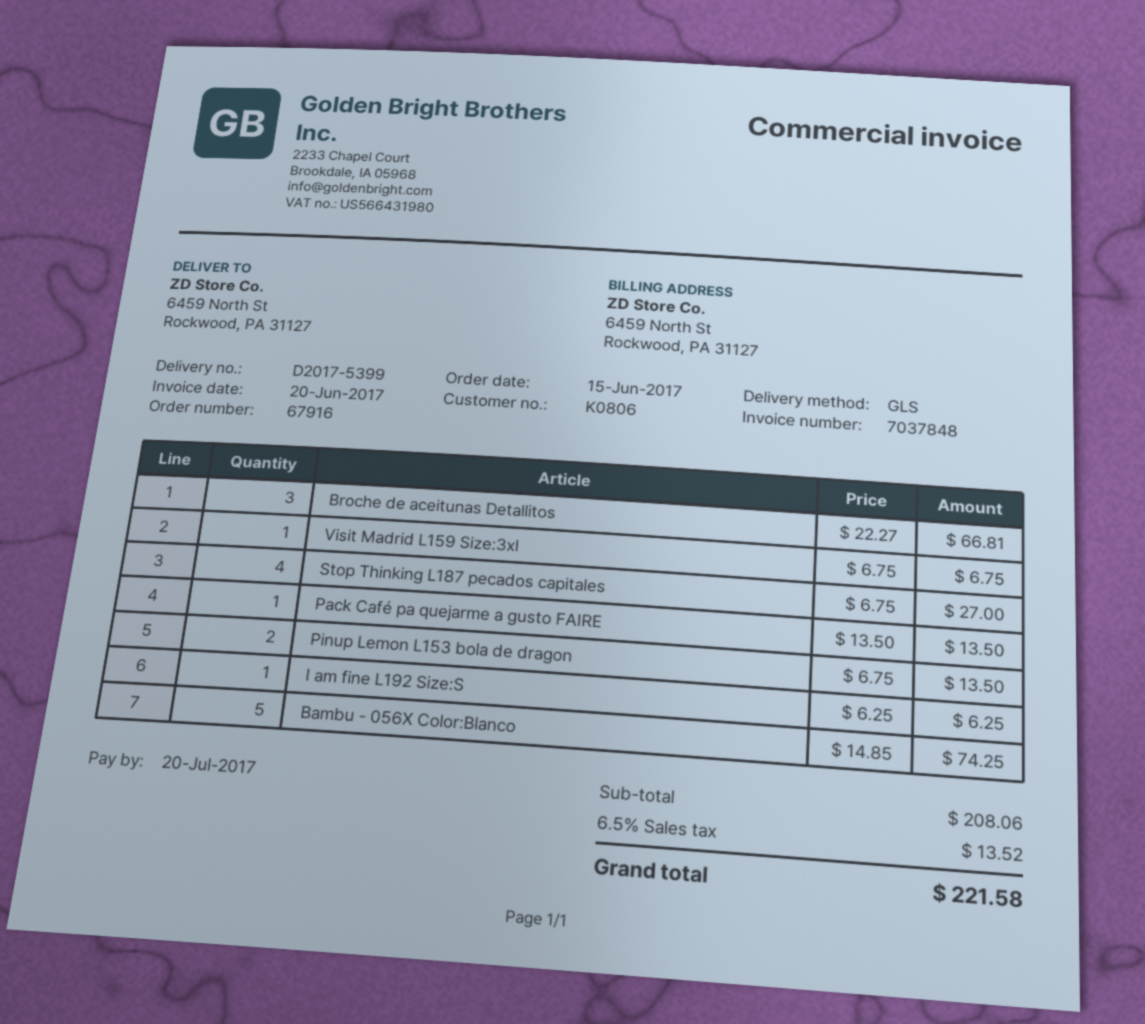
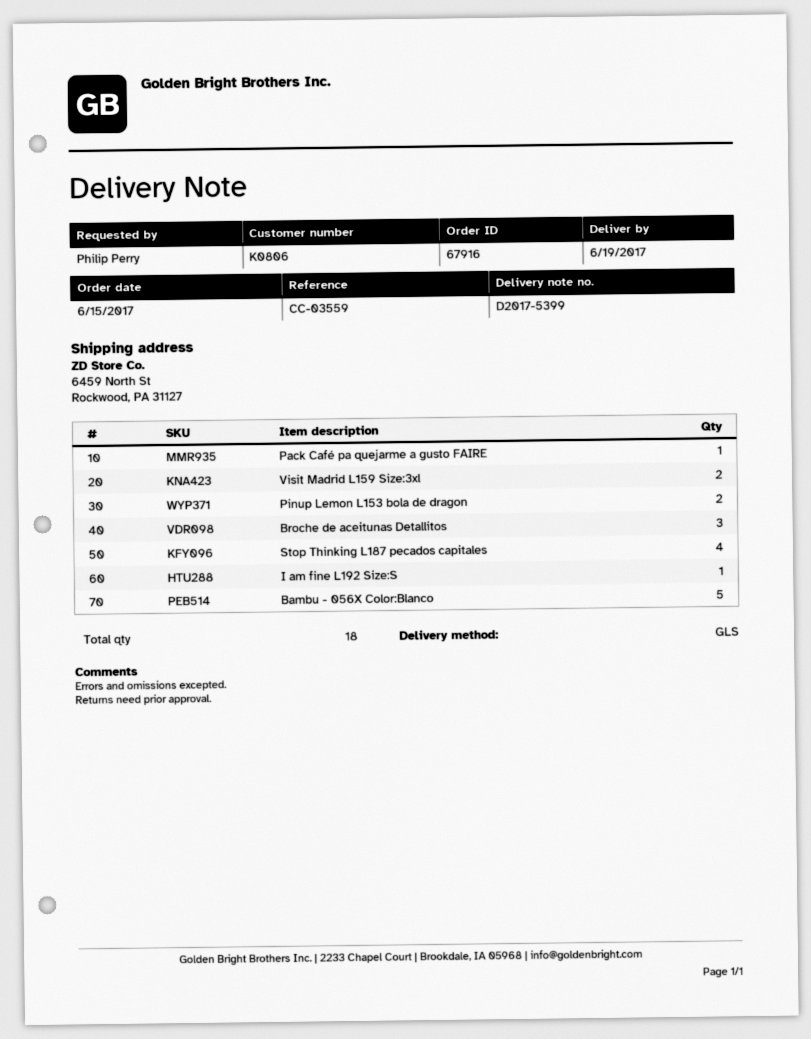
Visit Madrid L159 Size:3xl: 1 -> 2

